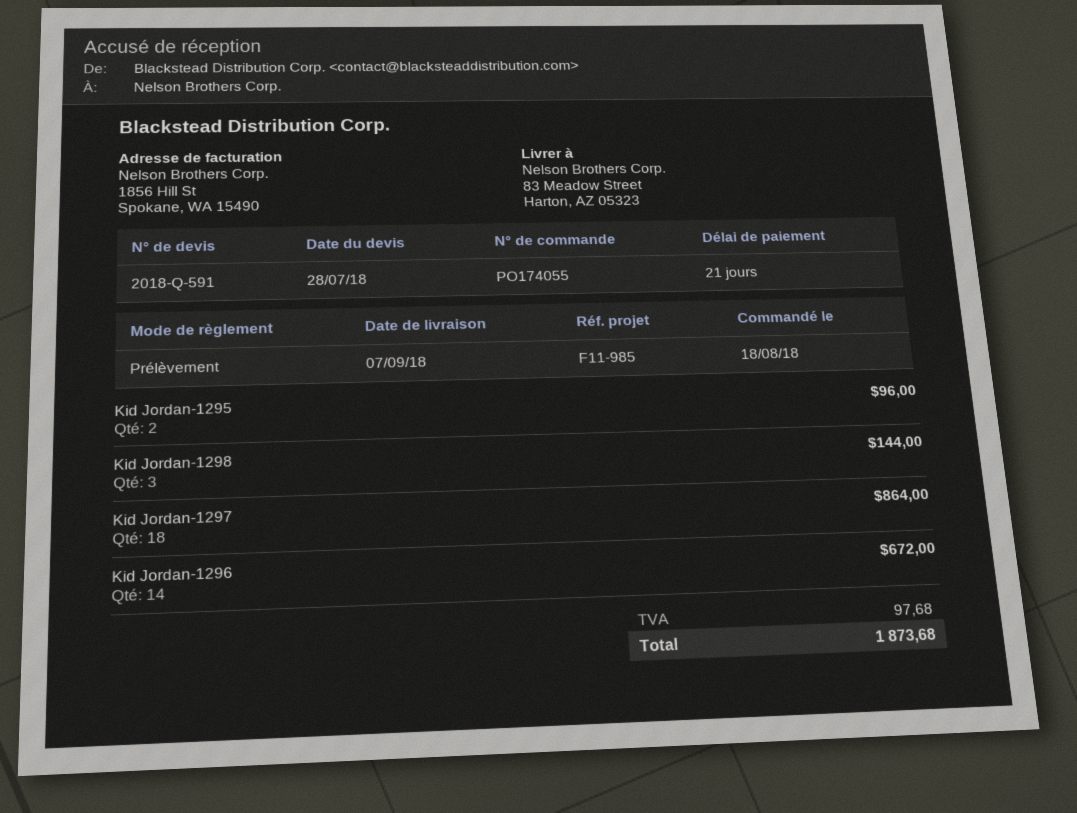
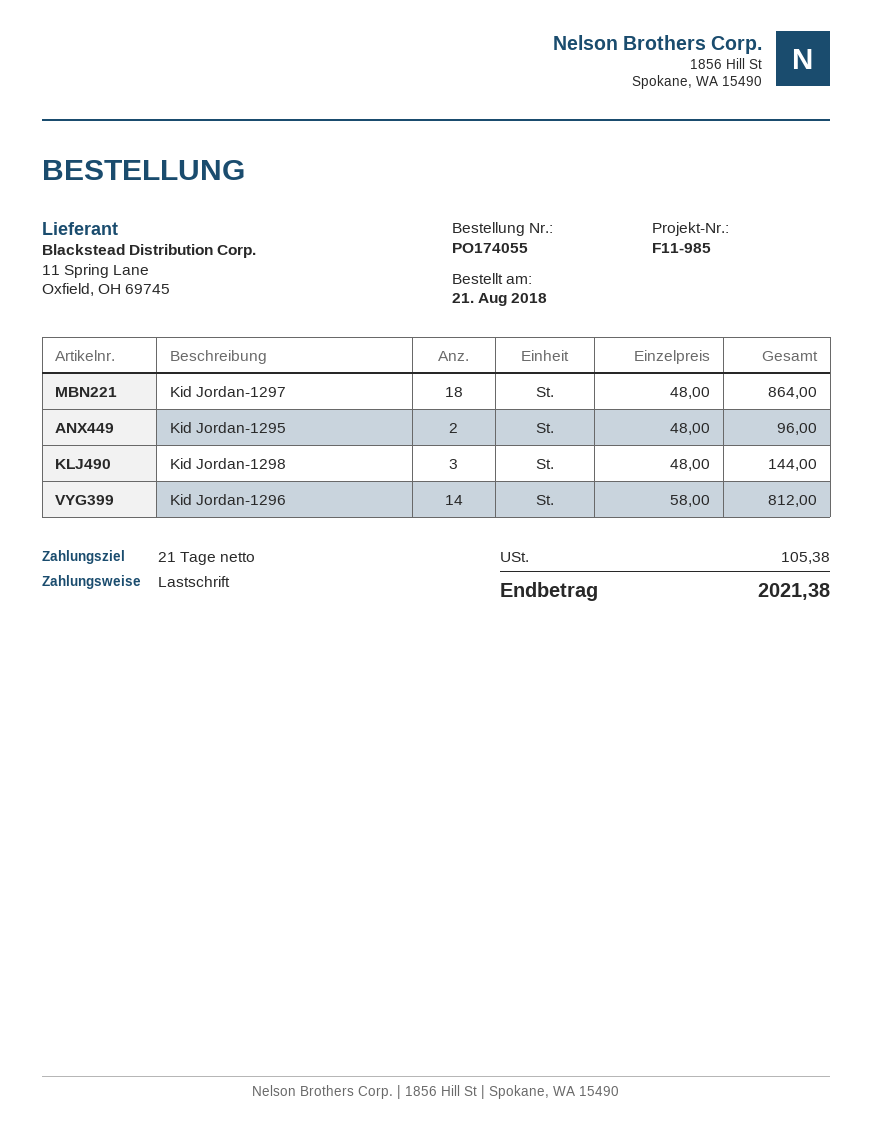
order date: 2018-08-18 -> 2018-08-21
Kid Jordan-1296: 14 for 672.00 -> 14 for 812.00
tax: 97.68 -> 105.38
total: 1873.68 -> 2021.38

